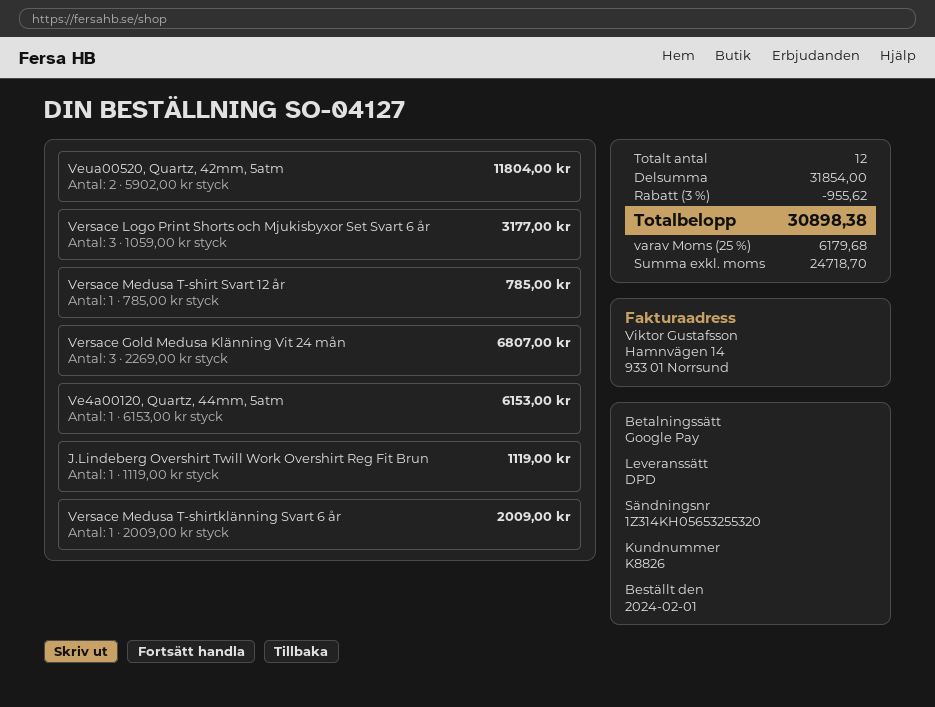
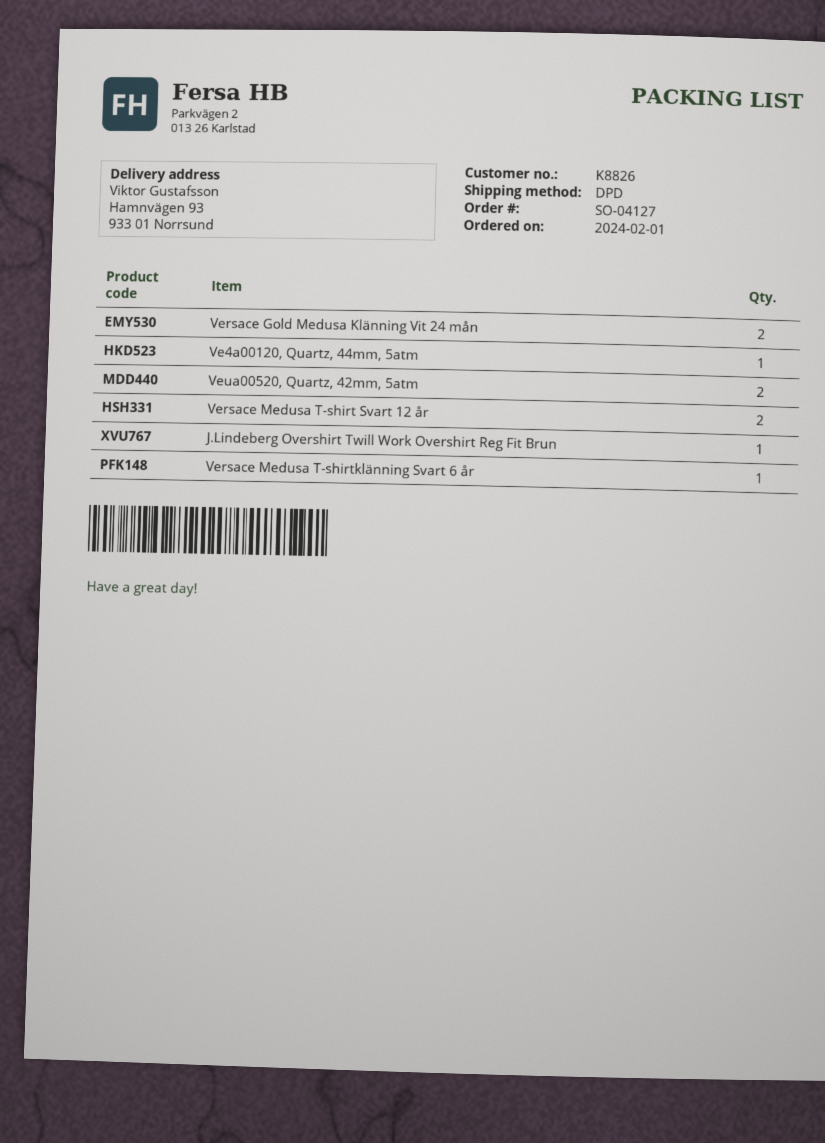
Versace Logo Print Shorts och Mjukisbyxor Set Svart 6 år: 3 -> none
Versace Medusa T-shirt Svart 12 år: 1 -> 2
Versace Gold Medusa Klänning Vit 24 mån: 3 -> 2

